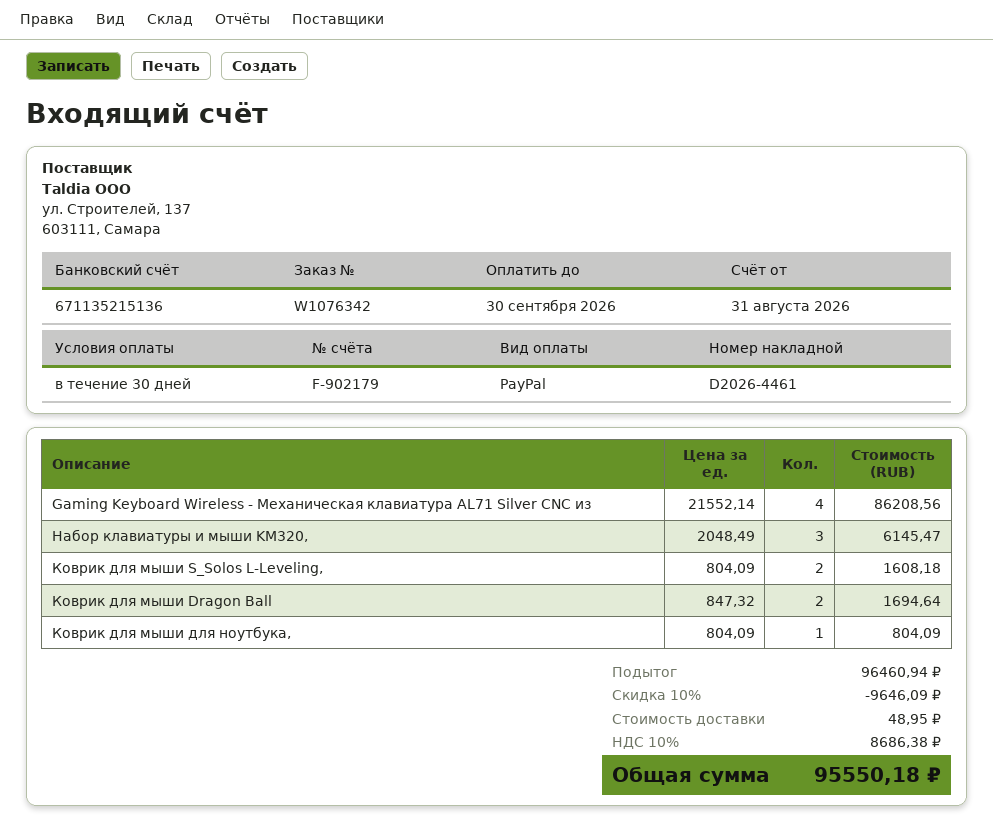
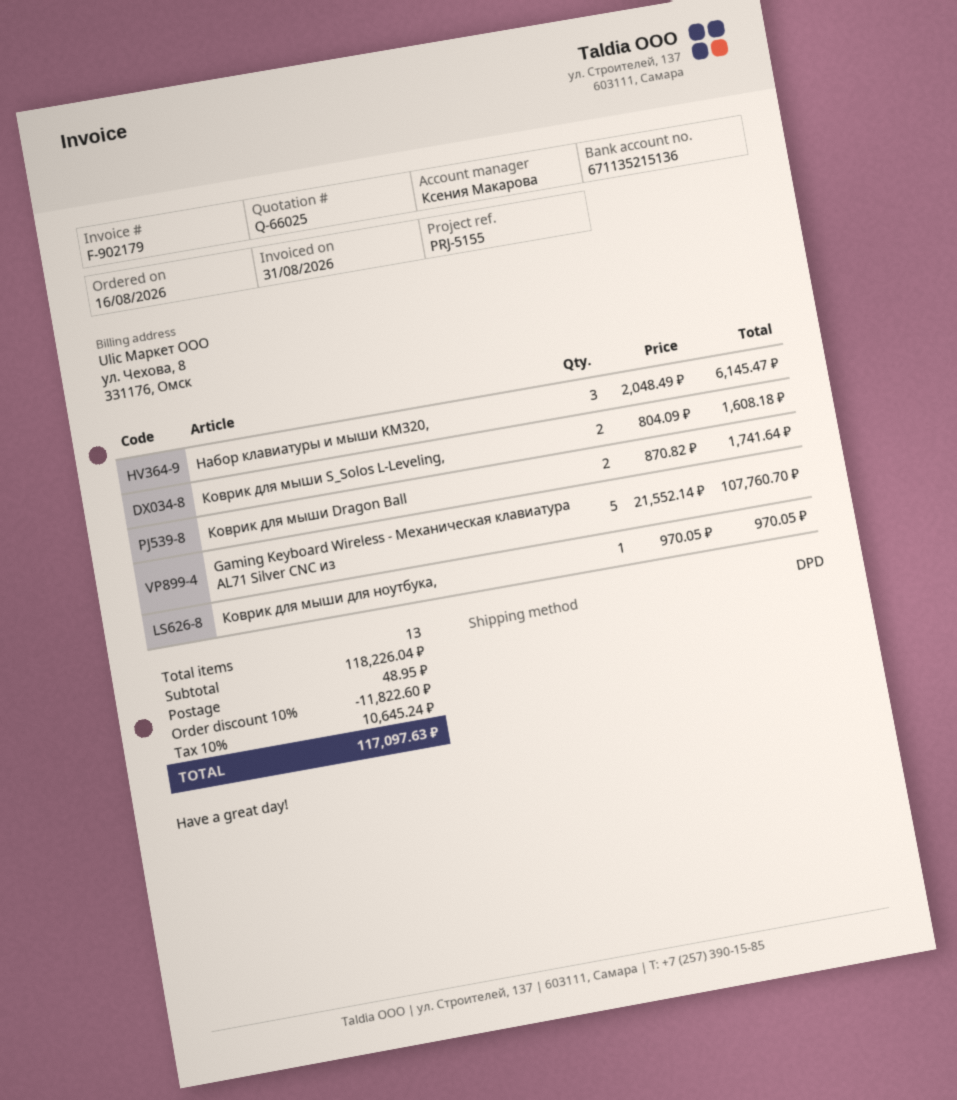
Gaming Keyboard Wireless - Механическая клавиатура AL71 Silver CNC из: 4 x 21552.14 = 86208.56 -> 5 x 21552.14 = 107760.70
Коврик для мыши Dragon Ball: 2 x 847.32 = 1694.64 -> 2 x 870.82 = 1741.64
Коврик для мыши для ноутбука,: 1 x 804.09 = 804.09 -> 1 x 970.05 = 970.05
subtotal: 96460.94 -> 118226.04
discount: 10% = 9646.09 -> 10% = 11822.60
tax: 10% = 8686.38 -> 10% = 10645.24
total: 95550.18 -> 117097.63

